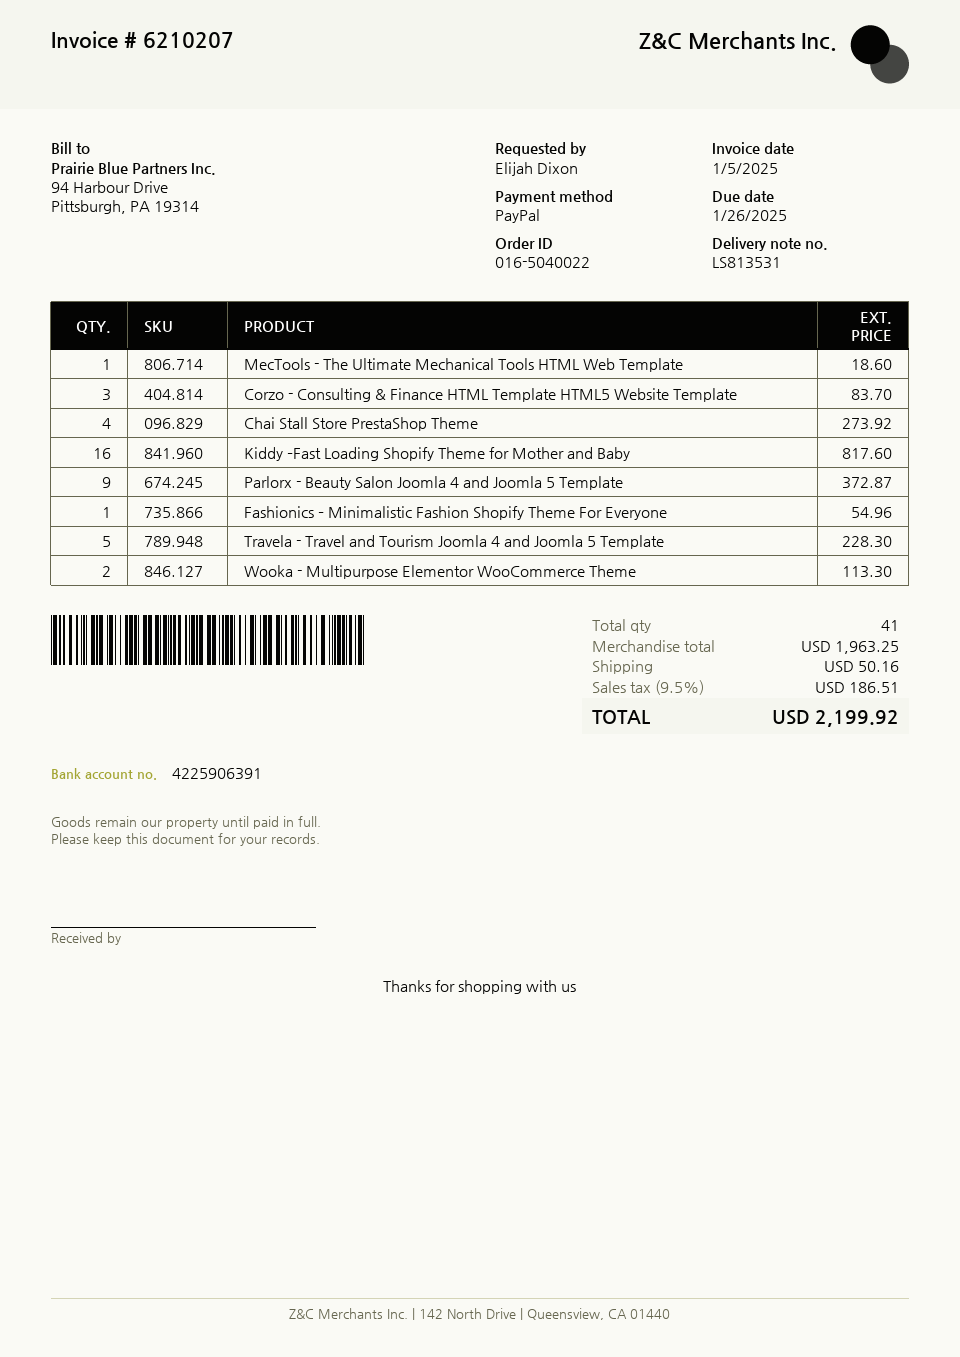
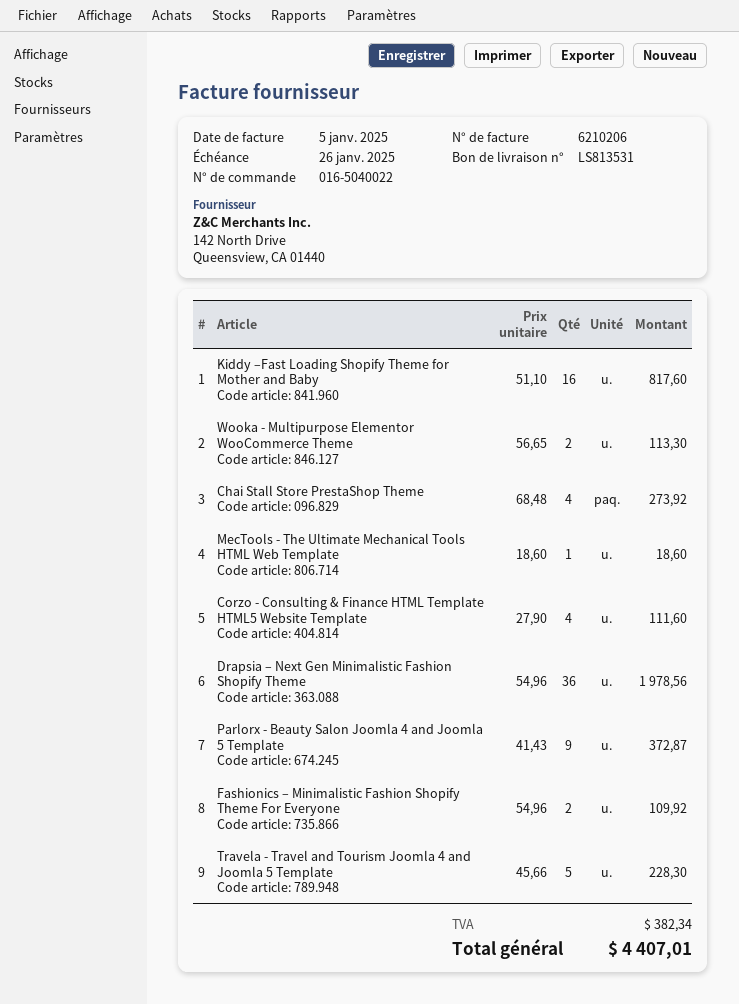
invoice number: 6210207 -> 6210206
Corzo - Consulting & Finance HTML Template HTML5 Website Template: 3 for 83.70 -> 4 for 111.60
Fashionics – Minimalistic Fashion Shopify Theme For Everyone: 1 for 54.96 -> 2 for 109.92
Drapsia – Next Gen Minimalistic Fashion Shopify Theme: none -> 36 for 1978.56
shipping: 50.16 -> none
tax: 186.51 -> 382.34
total: 2199.92 -> 4407.01

